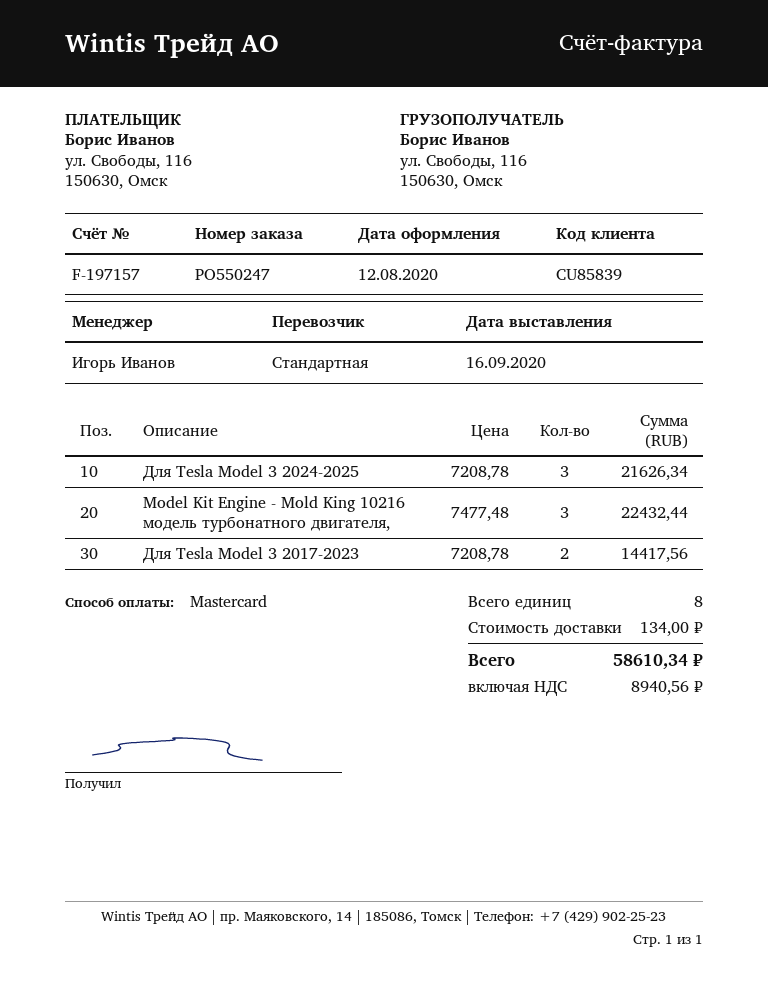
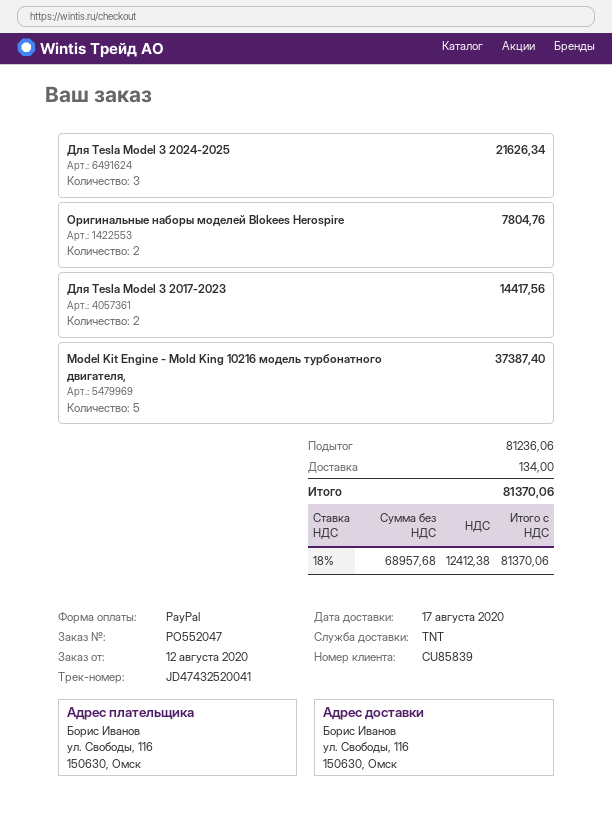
order number: PO550247 -> PO552047
payment method: Mastercard -> PayPal
shipping method: standard -> TNT
Model Kit Engine - Mold King 10216 модель турбонатного двигателя,: 3 for 22432.44 -> 5 for 37387.40
Оригинальные наборы моделей Blokees Herospire: none -> 2 for 7804.76
tax: 8940.56 -> 12412.38
total: 58610.34 -> 81370.06

